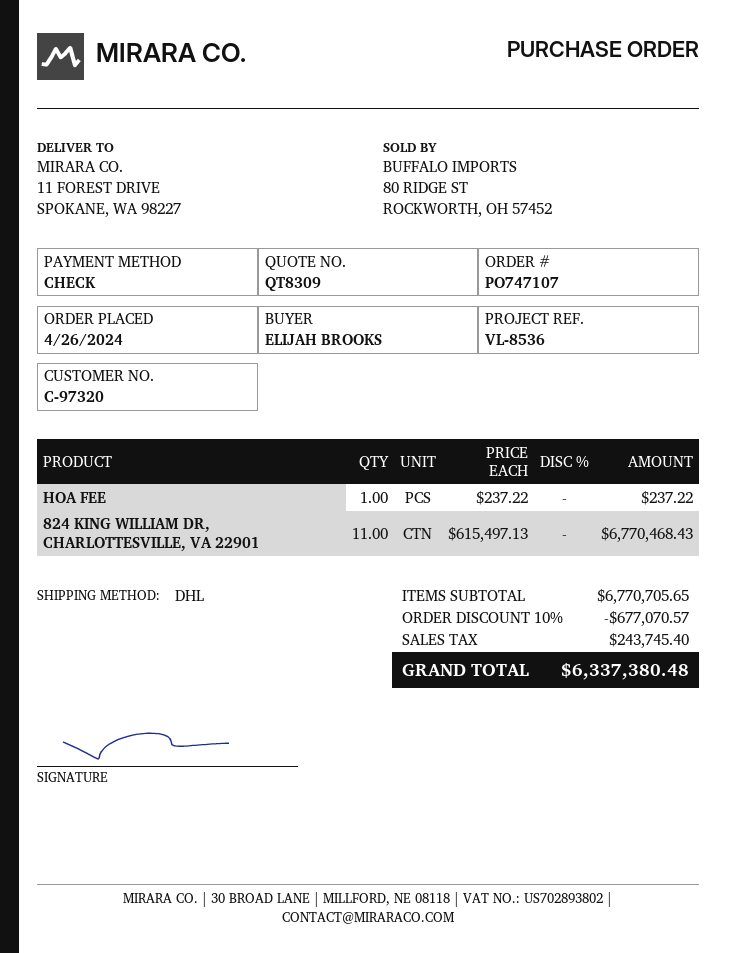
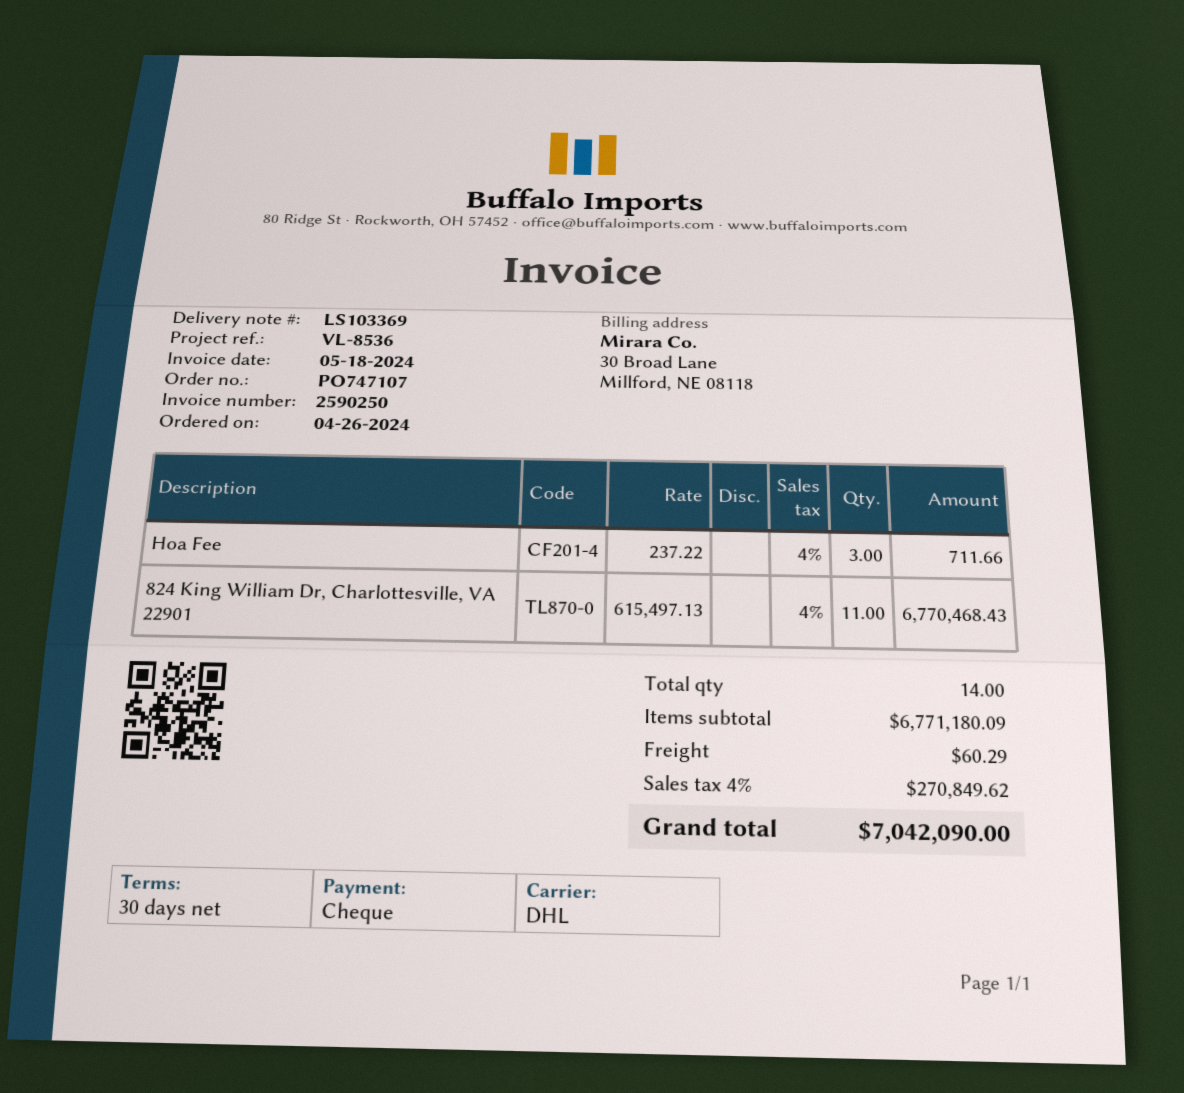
HOA FEE: 1 x 237.22 = 237.22 -> 3 x 237.22 = 711.66
subtotal: 6770705.65 -> 6771180.09
discount: 10% = 677070.57 -> none
shipping: none -> 60.29
tax: 243745.40 -> 270849.62
total: 6337380.48 -> 7042090.00

